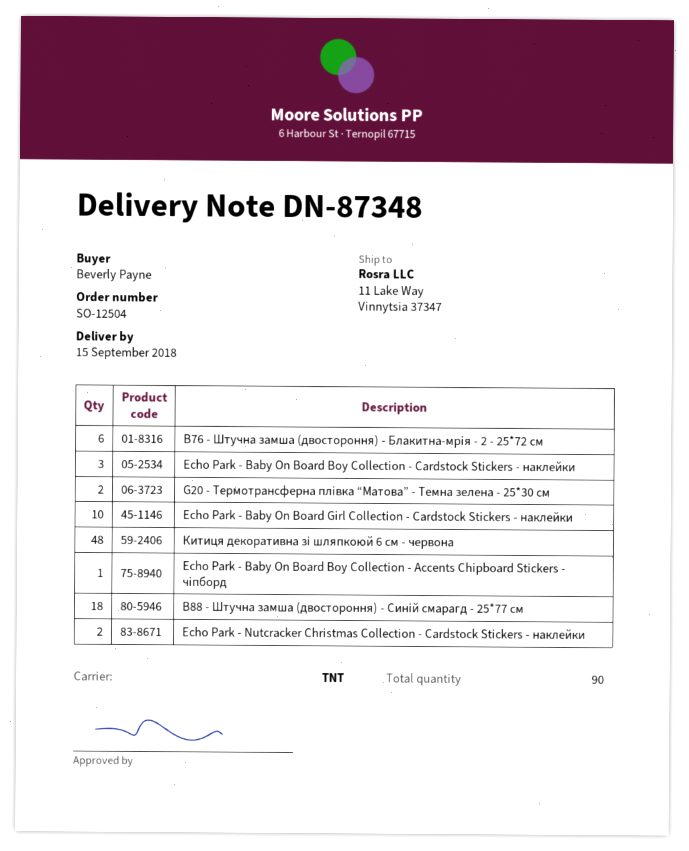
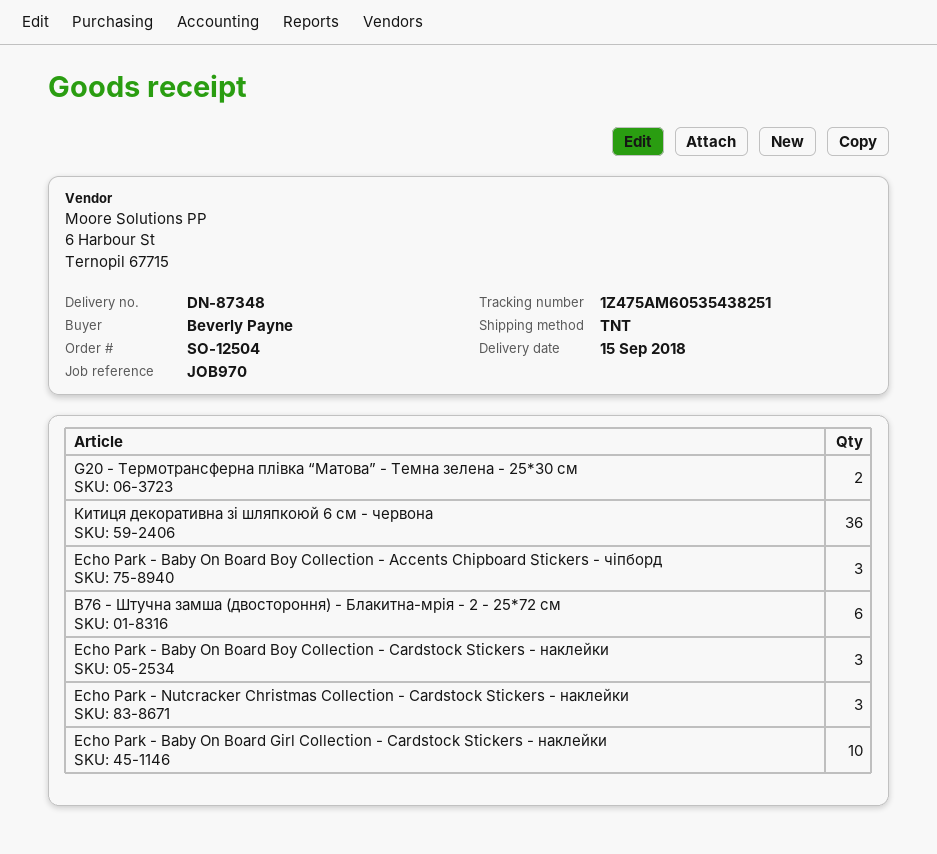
Китиця декоративна зі шляпкоюй 6 см - червона: 48 -> 36
Echo Park - Baby On Board Boy Collection - Accents Chipboard Stickers - чіпборд: 1 -> 3
B88 - Штучна замша (двостороння) - Синій смарагд - 25*77 см: 18 -> none
Echo Park - Nutcracker Christmas Collection - Cardstock Stickers - наклейки: 2 -> 3

